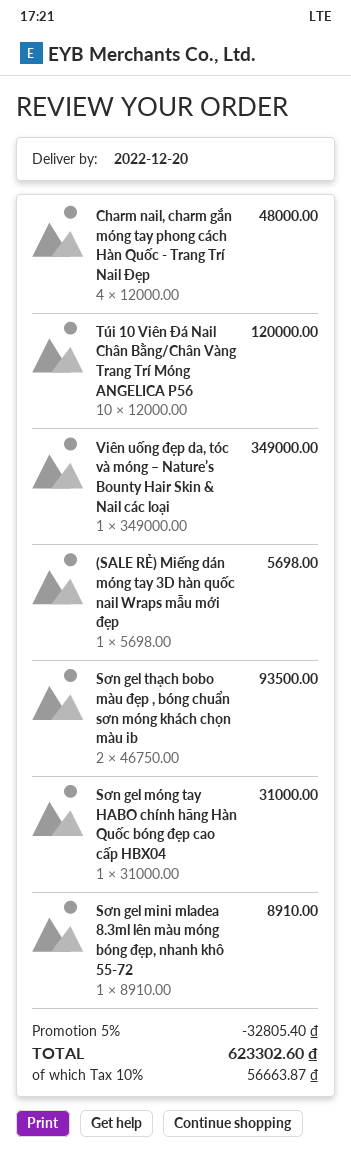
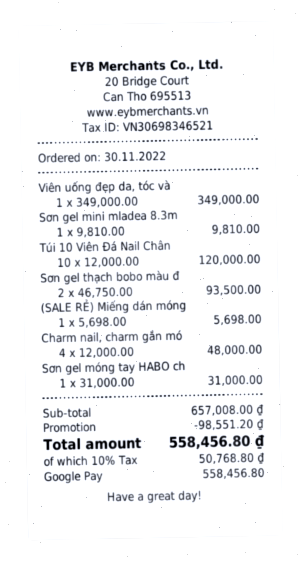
Sơn gel mini mladea 8.3ml lên màu móng bóng đẹp, nhanh khô 55-72: 1 x 8910.00 = 8910.00 -> 1 x 9810.00 = 9810.00
discount: 32805.40 -> 98551.20
tax: 10% = 56663.87 -> 10% = 50768.80
total: 623302.60 -> 558456.80

